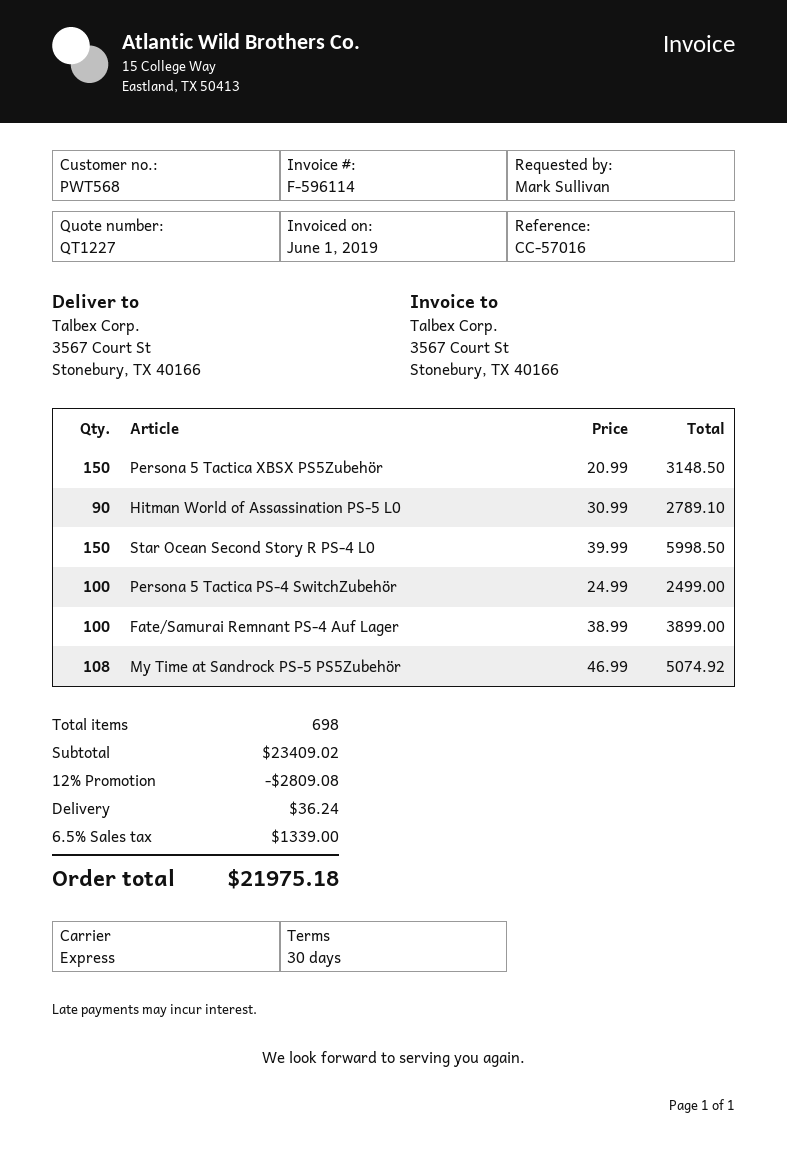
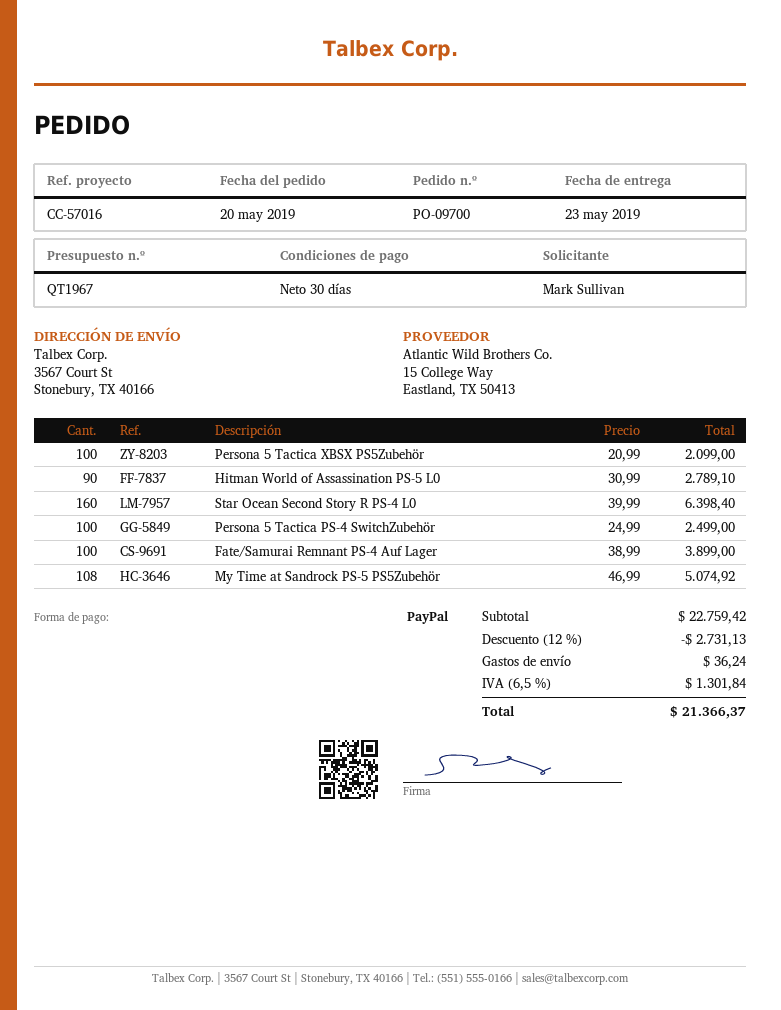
quote number: QT1227 -> QT1967
Persona 5 Tactica XBSX PS5Zubehör: 150 x 20.99 = 3148.50 -> 100 x 20.99 = 2099.00
Star Ocean Second Story R PS-4 L0: 150 x 39.99 = 5998.50 -> 160 x 39.99 = 6398.40
subtotal: 23409.02 -> 22759.42
discount: 12% = 2809.08 -> 12% = 2731.13
tax: 6.5% = 1339.00 -> 6.5% = 1301.84
total: 21975.18 -> 21366.37

